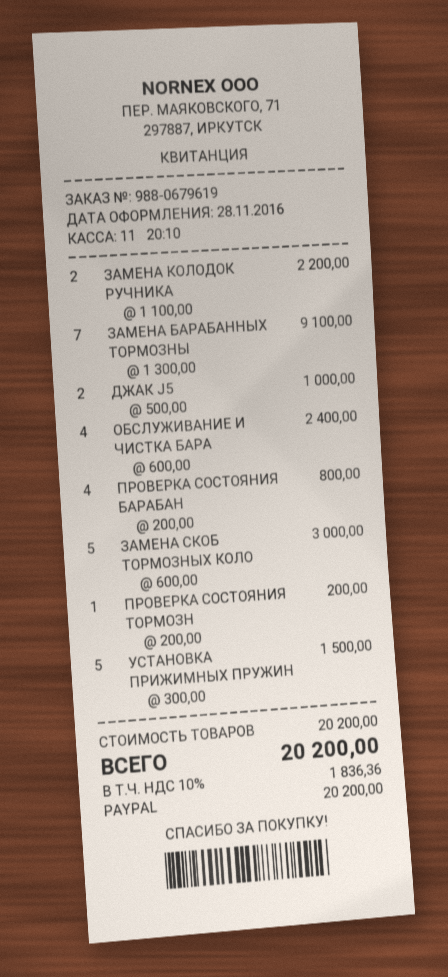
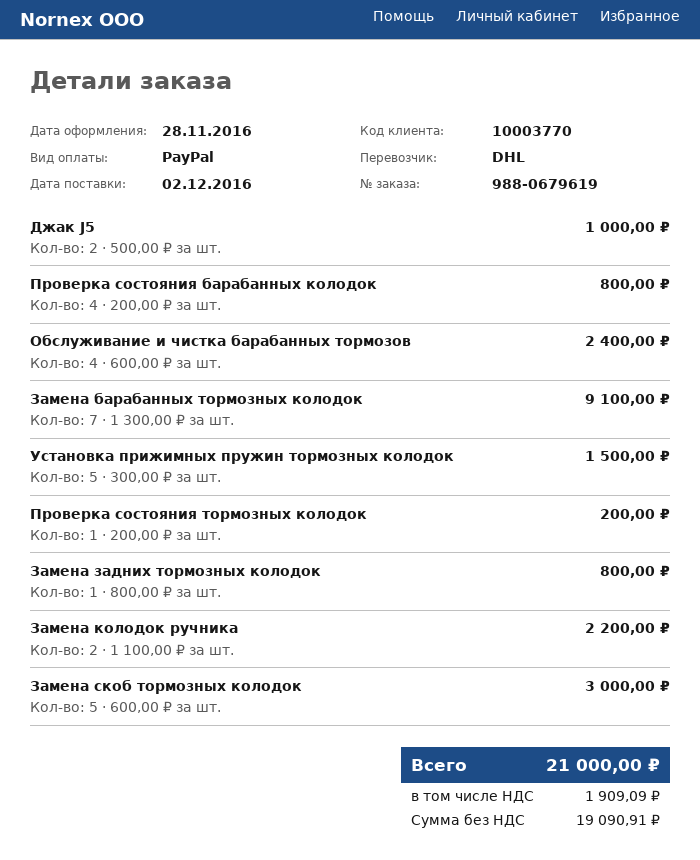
Замена задних тормозных колодок: none -> 1 x 800.00 = 800.00
tax: 1836.36 -> 1909.09
total: 20200.00 -> 21000.00

